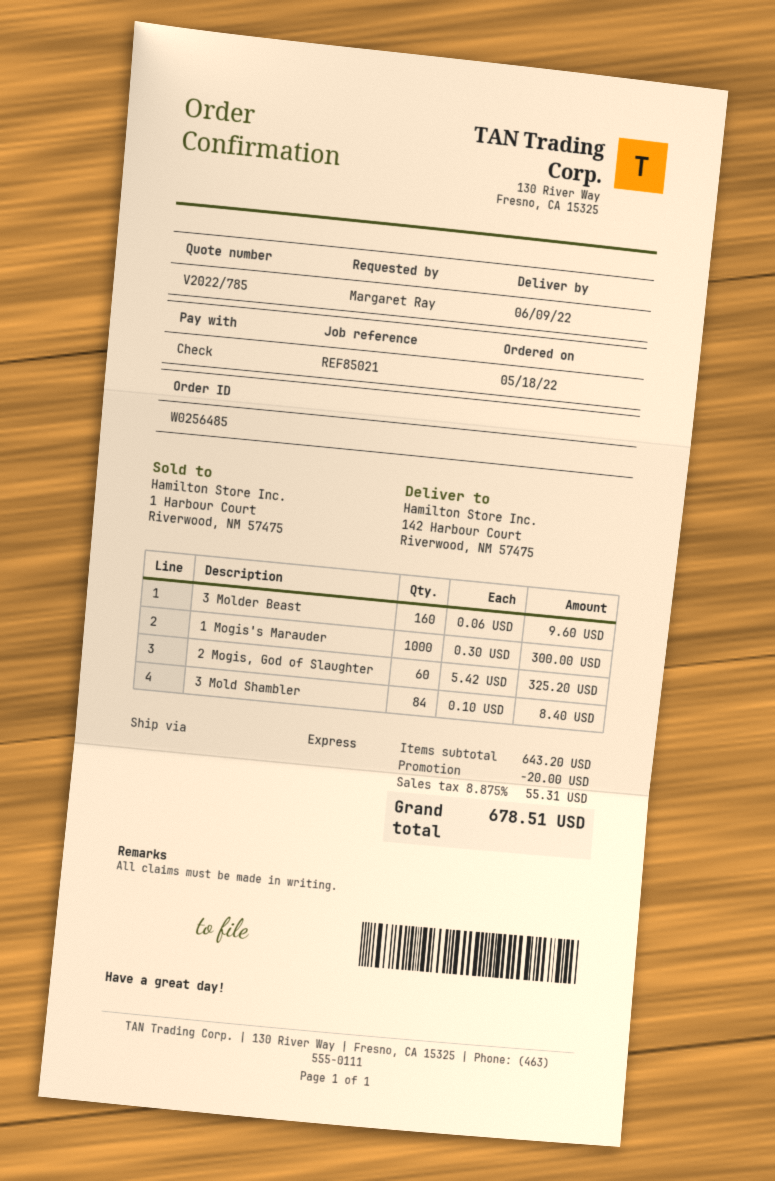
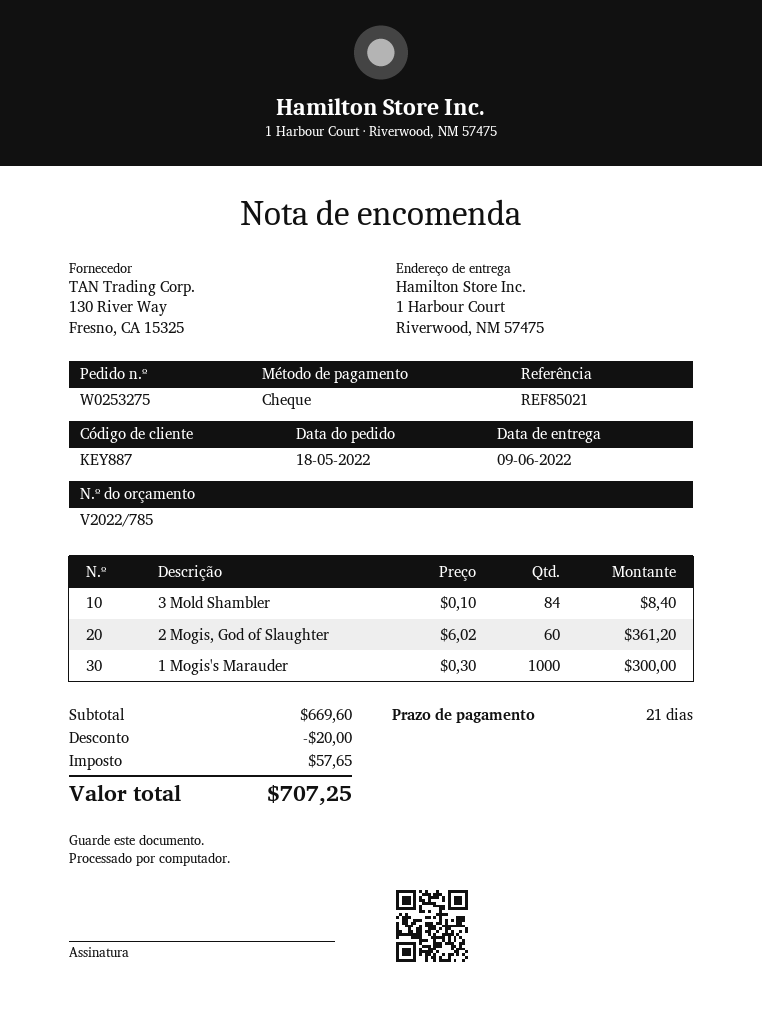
order number: W0256485 -> W0253275
ship to: 142 Harbour Court, Riverwood, NM 57475 -> 1 Harbour Court, Riverwood, NM 57475
3 Molder Beast: 160 x 0.06 = 9.60 -> none
2 Mogis, God of Slaughter: 60 x 5.42 = 325.20 -> 60 x 6.02 = 361.20
subtotal: 643.20 -> 669.60
tax: 55.31 -> 57.65
total: 678.51 -> 707.25

